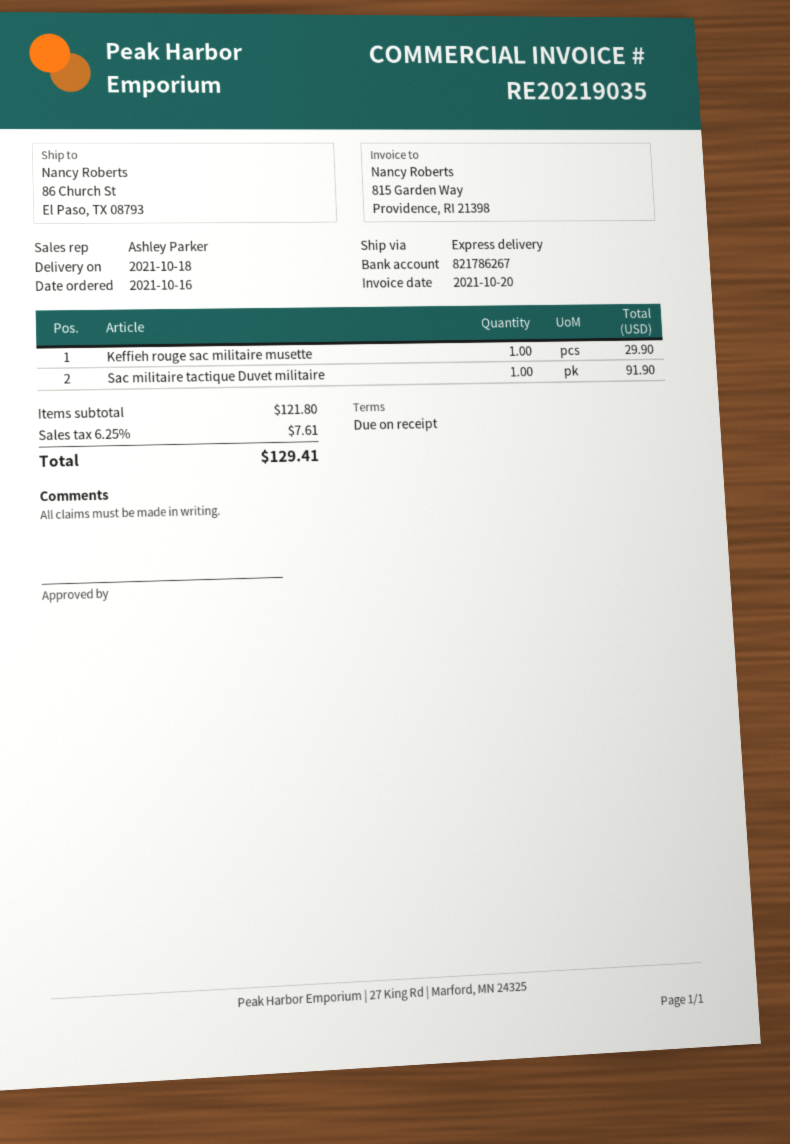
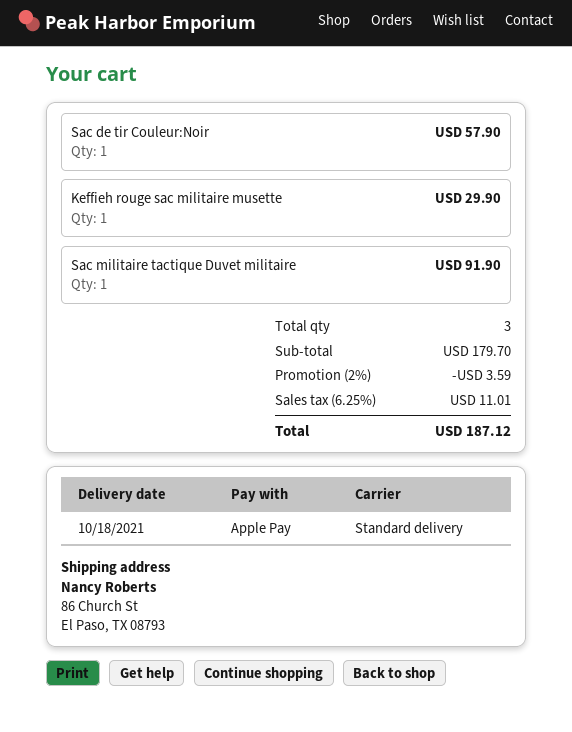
shipping method: express -> standard
Sac de tir Couleur:Noir: none -> 1 for 57.90
subtotal: 121.80 -> 179.70
discount: none -> 2% = 3.59
tax: 6.25% = 7.61 -> 6.25% = 11.01
total: 129.41 -> 187.12

